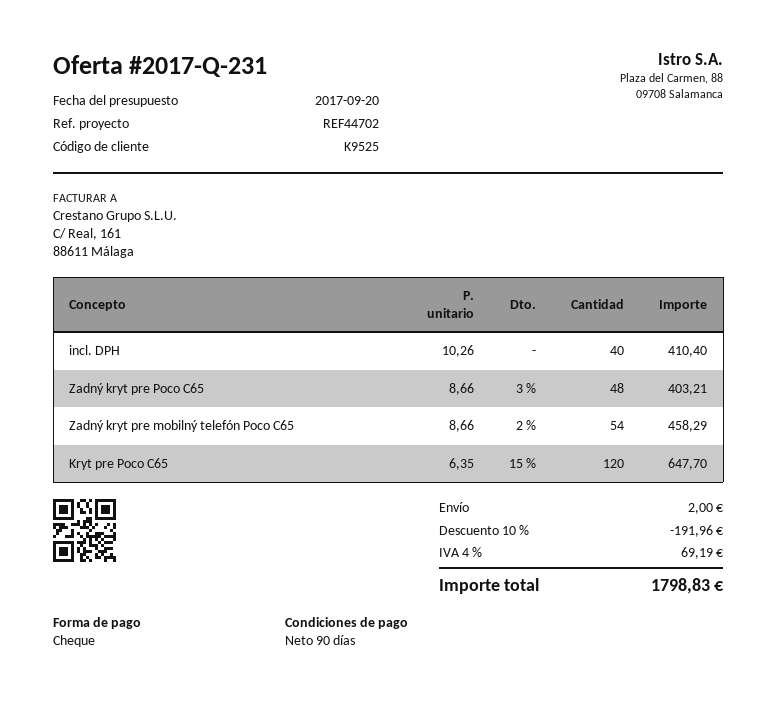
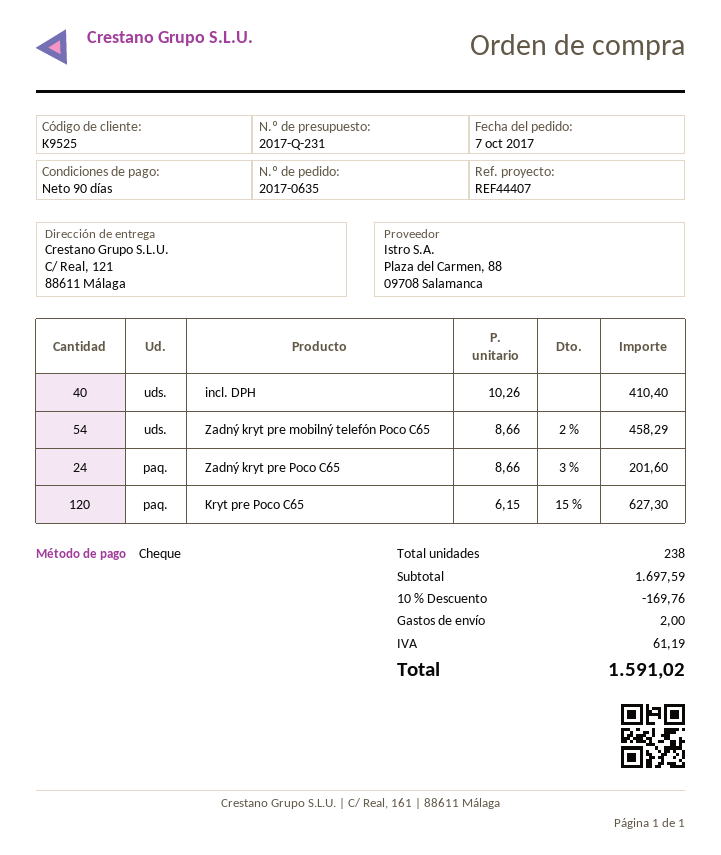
reference: REF44702 -> REF44407
Zadný kryt pre Poco C65: 48 x 8.66 - 3% = 403.21 -> 24 x 8.66 - 3% = 201.60
Kryt pre Poco C65: 120 x 6.35 - 15% = 647.70 -> 120 x 6.15 - 15% = 627.30
discount: 10% = 191.96 -> 10% = 169.76
tax: 69.19 -> 61.19
total: 1798.83 -> 1591.02

